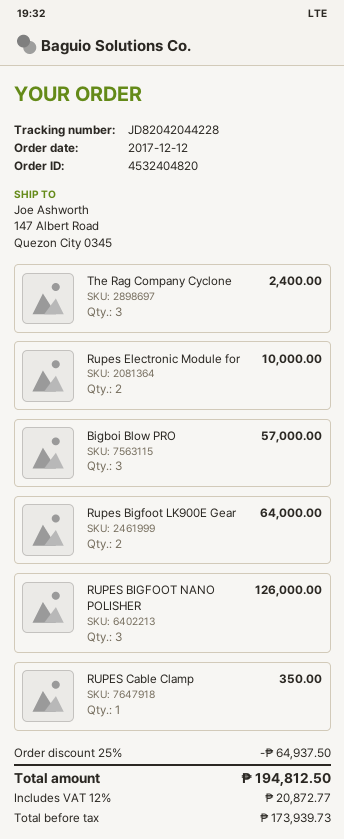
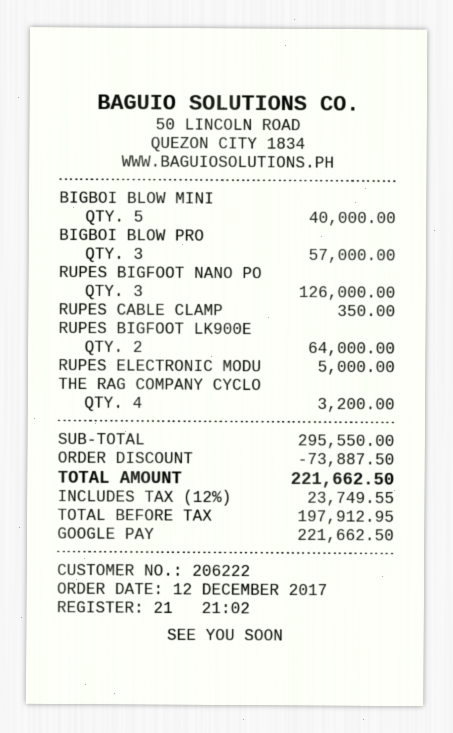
The Rag Company Cyclone: 3 for 2400.00 -> 4 for 3200.00
Rupes Electronic Module for: 2 for 10000.00 -> 1 for 5000.00
BIGBOI BLOW MINI: none -> 5 for 40000.00
discount: 64937.50 -> 73887.50
net: 173939.73 -> 197912.95
tax: 12% = 20872.77 -> 12% = 23749.55
total: 194812.50 -> 221662.50

